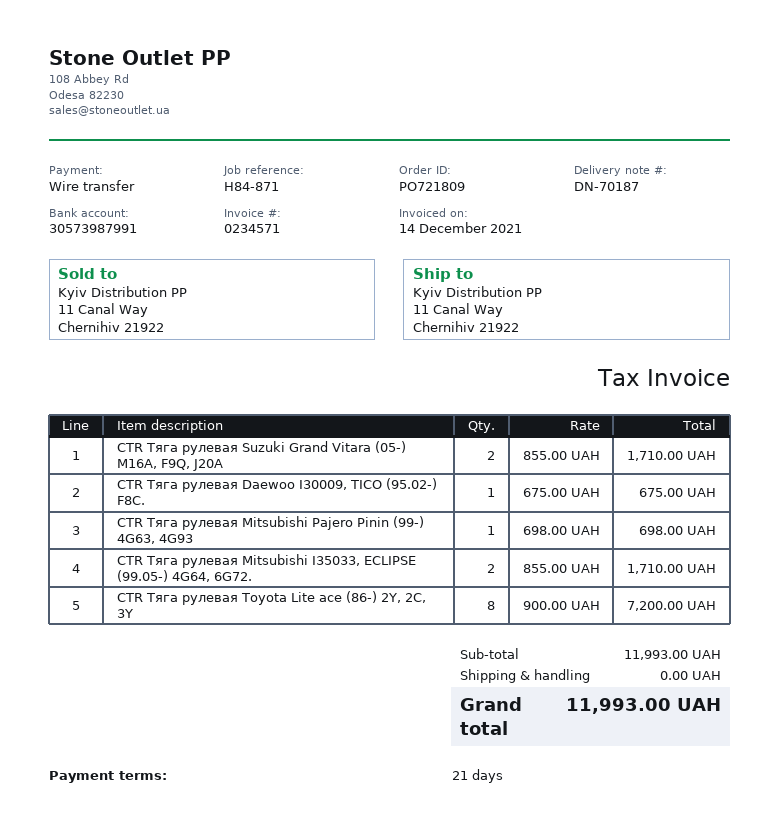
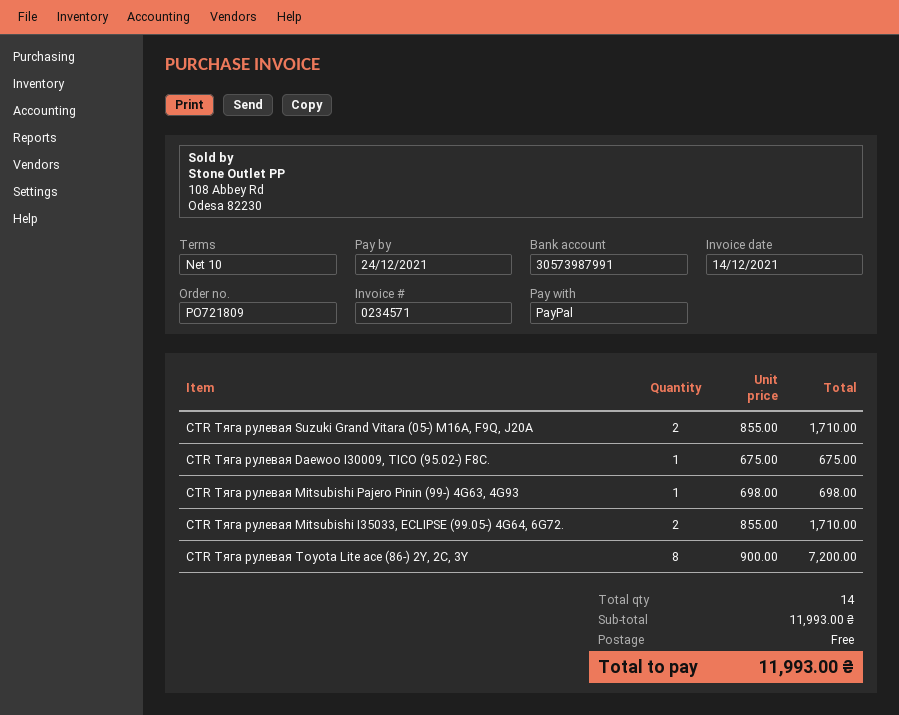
payment terms: 21 days -> 10 days
payment method: bank transfer -> PayPal

